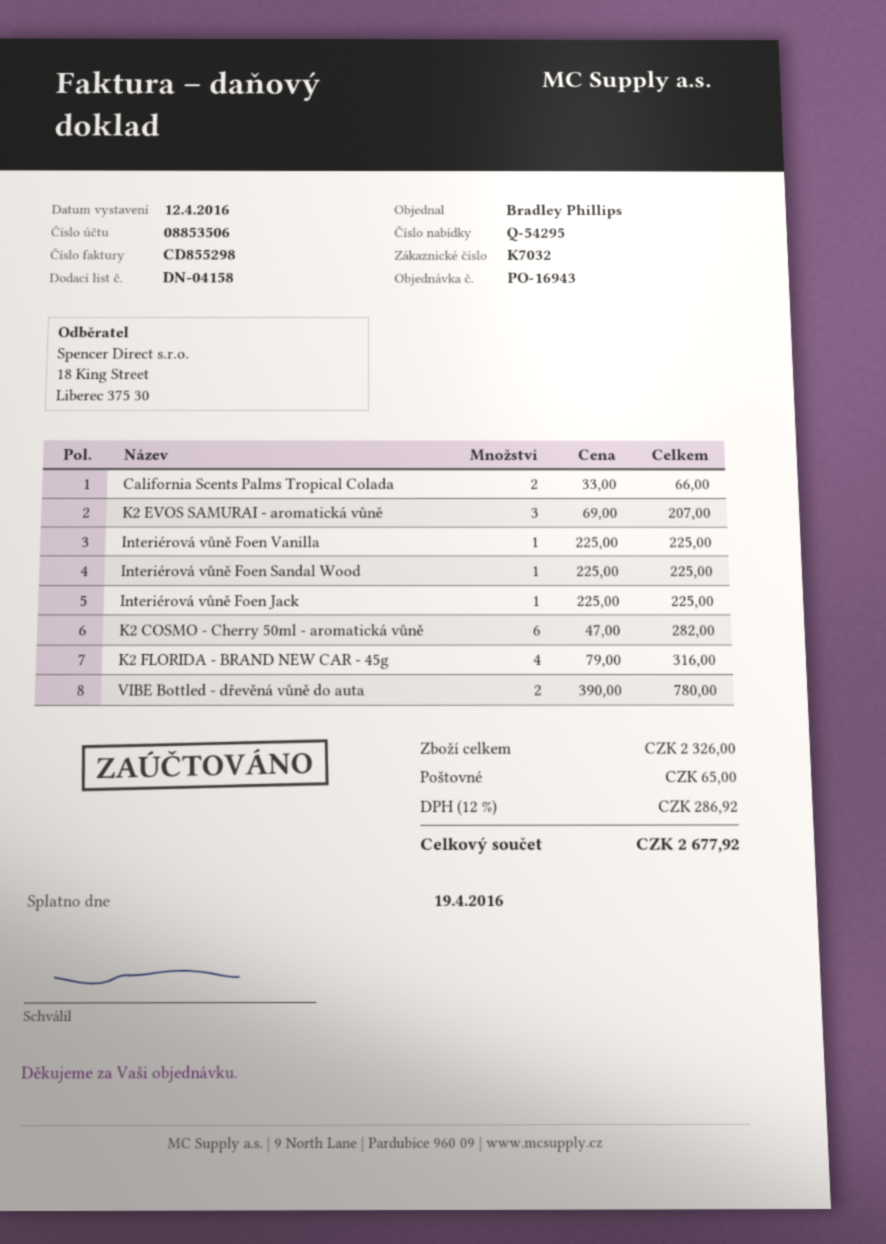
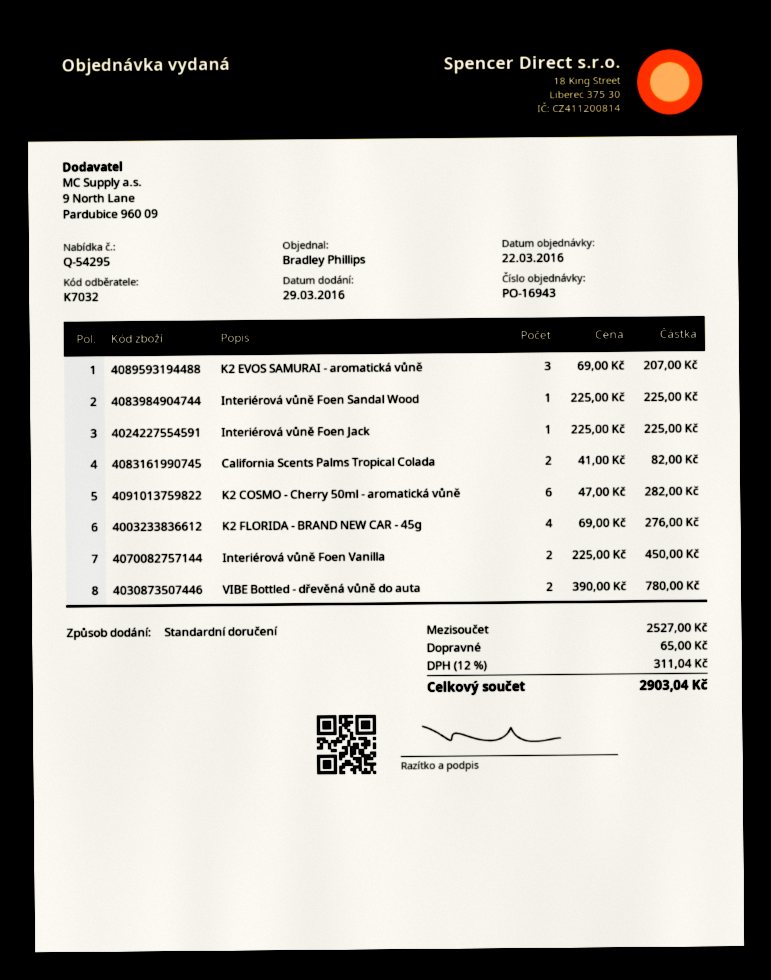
California Scents Palms Tropical Colada: 2 x 33.00 = 66.00 -> 2 x 41.00 = 82.00
Interiérová vůně Foen Vanilla: 1 x 225.00 = 225.00 -> 2 x 225.00 = 450.00
K2 FLORIDA - BRAND NEW CAR - 45g: 4 x 79.00 = 316.00 -> 4 x 69.00 = 276.00
subtotal: 2326.00 -> 2527.00
tax: 12% = 286.92 -> 12% = 311.04
total: 2677.92 -> 2903.04

